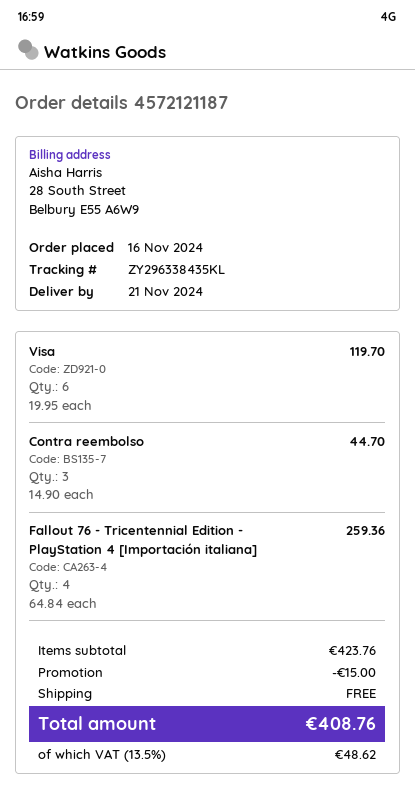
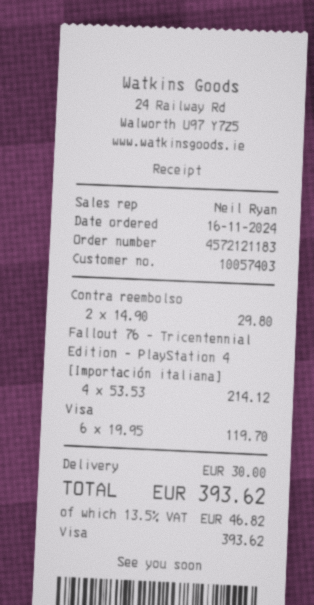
order number: 4572121187 -> 4572121183
Contra reembolso: 3 x 14.90 = 44.70 -> 2 x 14.90 = 29.80
Fallout 76 - Tricentennial Edition - PlayStation 4 [Importación italiana]: 4 x 64.84 = 259.36 -> 4 x 53.53 = 214.12
discount: 15.00 -> none
shipping: 0.00 -> 30.00
tax: 13.5% = 48.62 -> 13.5% = 46.82
total: 408.76 -> 393.62

